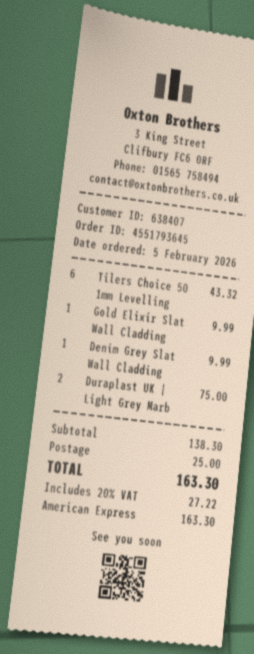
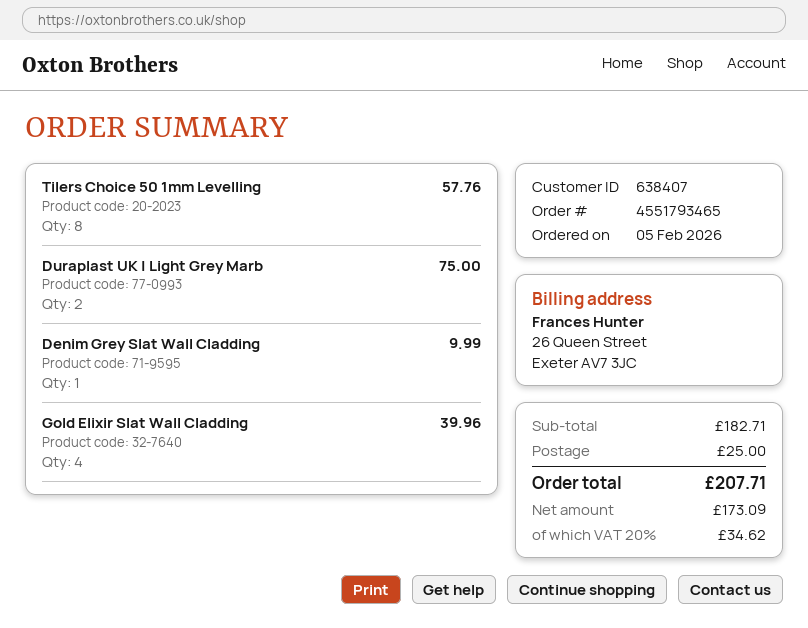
order number: 4551793645 -> 4551793465
Tilers Choice 50 1mm Levelling: 6 for 43.32 -> 8 for 57.76
Gold Elixir Slat Wall Cladding: 1 for 9.99 -> 4 for 39.96
subtotal: 138.30 -> 182.71
tax: 20% = 27.22 -> 20% = 34.62
total: 163.30 -> 207.71

